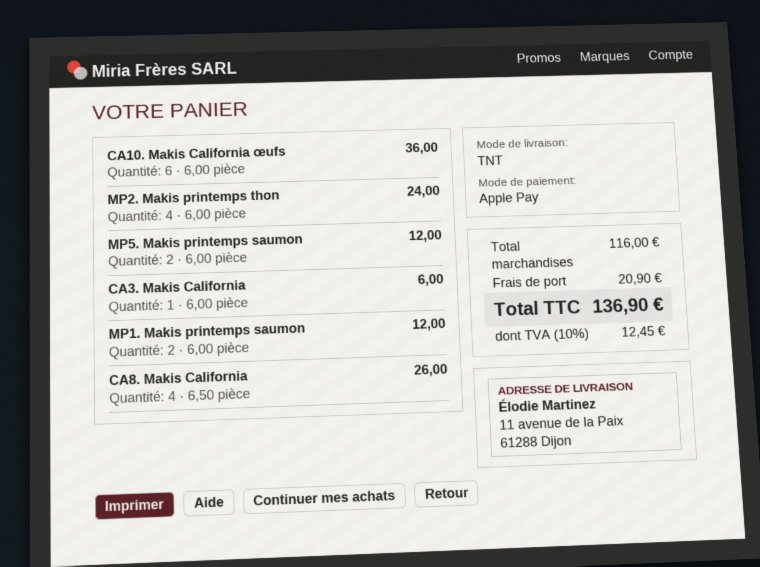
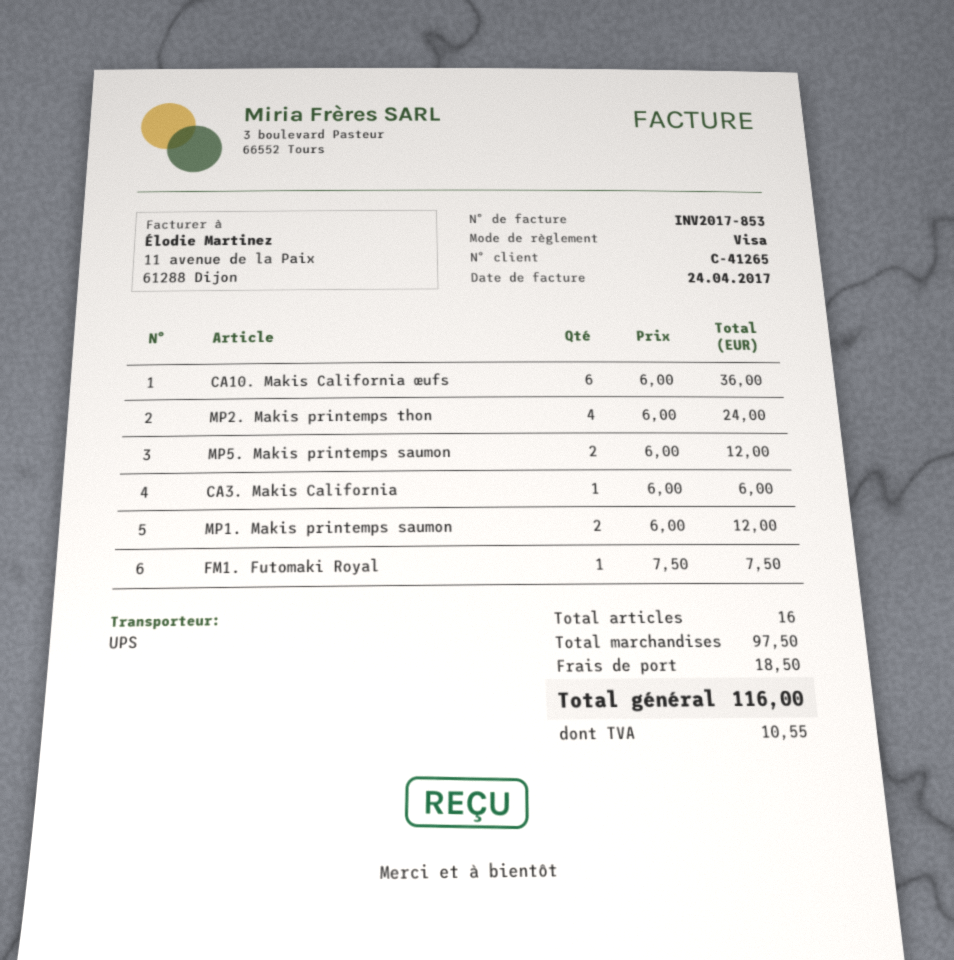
payment method: Apple Pay -> Visa
shipping method: TNT -> UPS
CA8. Makis California: 4 x 6.50 = 26.00 -> none
FM1. Futomaki Royal: none -> 1 x 7.50 = 7.50
subtotal: 116.00 -> 97.50
shipping: 20.90 -> 18.50
tax: 12.45 -> 10.55
total: 136.90 -> 116.00

